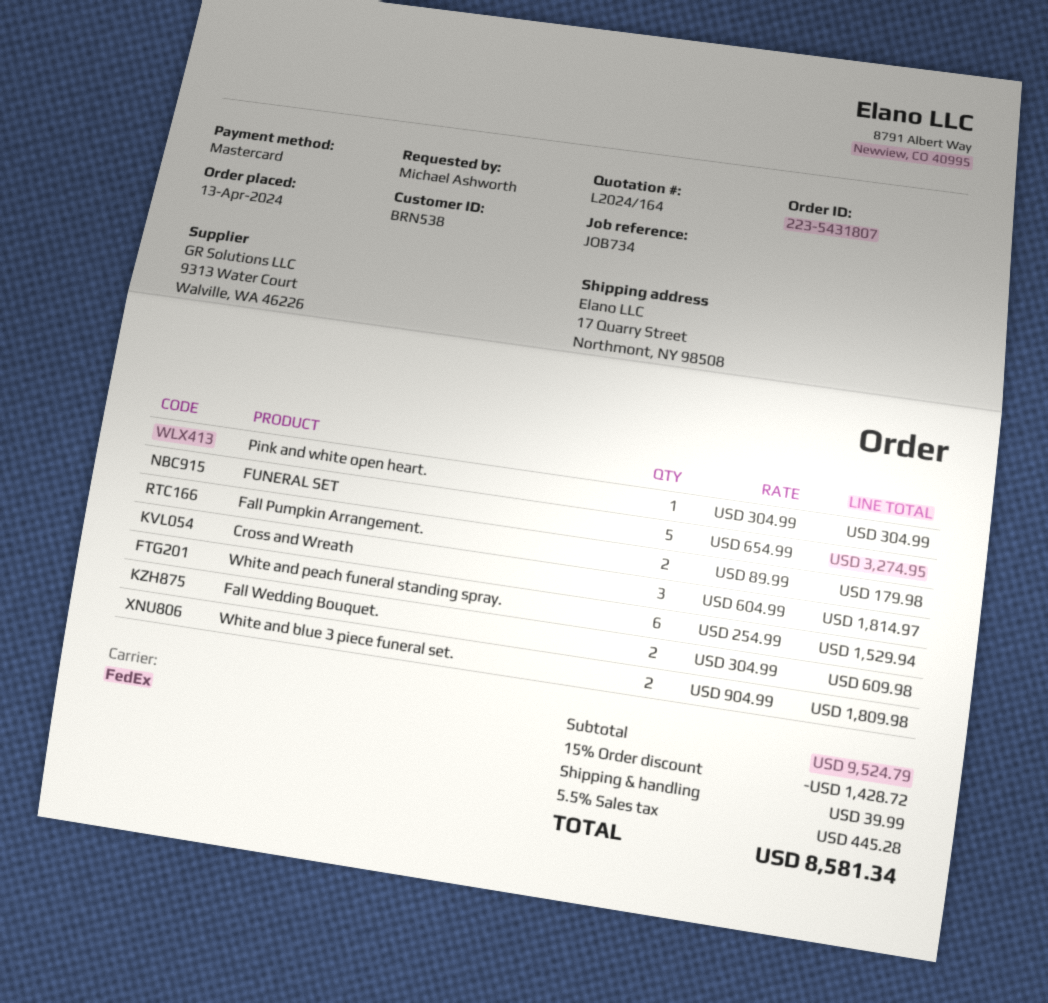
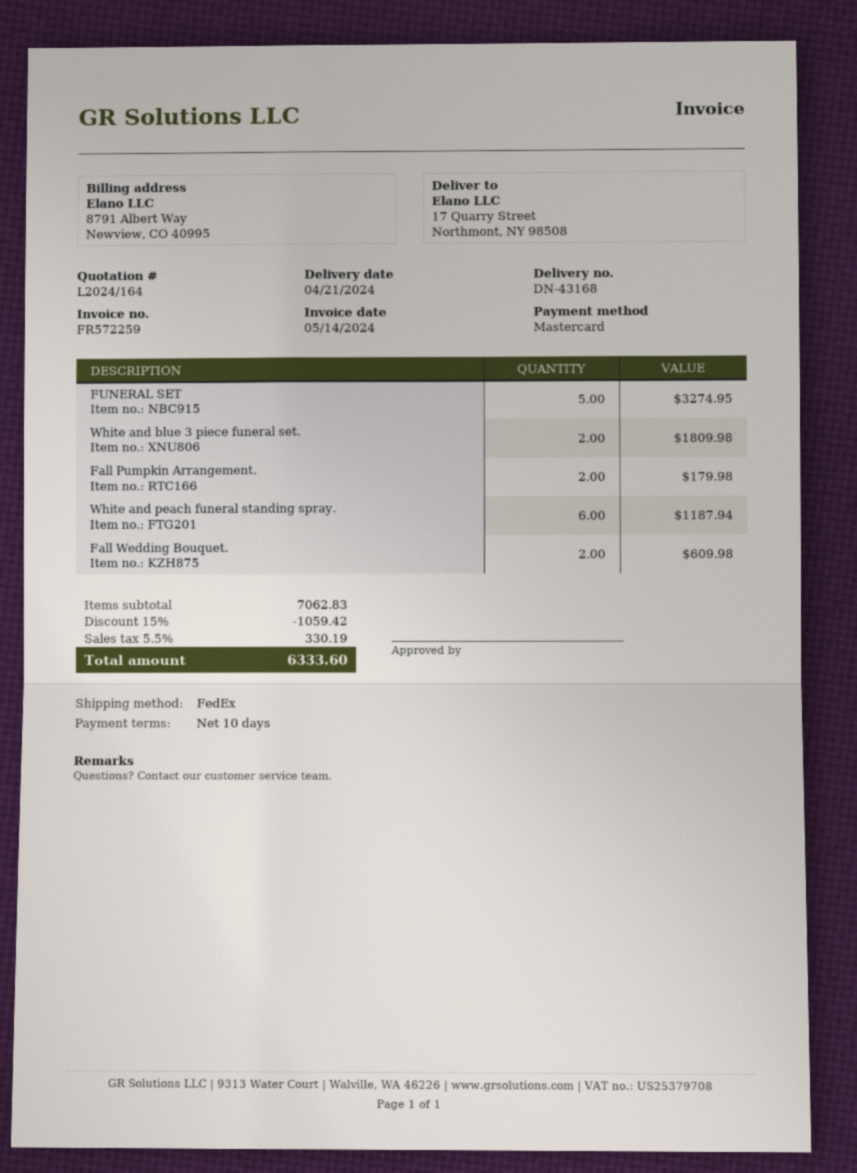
Pink and white open heart.: 1 for 304.99 -> none
Cross and Wreath: 3 for 1814.97 -> none
White and peach funeral standing spray.: 6 for 1529.94 -> 6 for 1187.94
subtotal: 9524.79 -> 7062.83
discount: 15% = 1428.72 -> 15% = 1059.42
shipping: 39.99 -> none
tax: 5.5% = 445.28 -> 5.5% = 330.19
total: 8581.34 -> 6333.60

